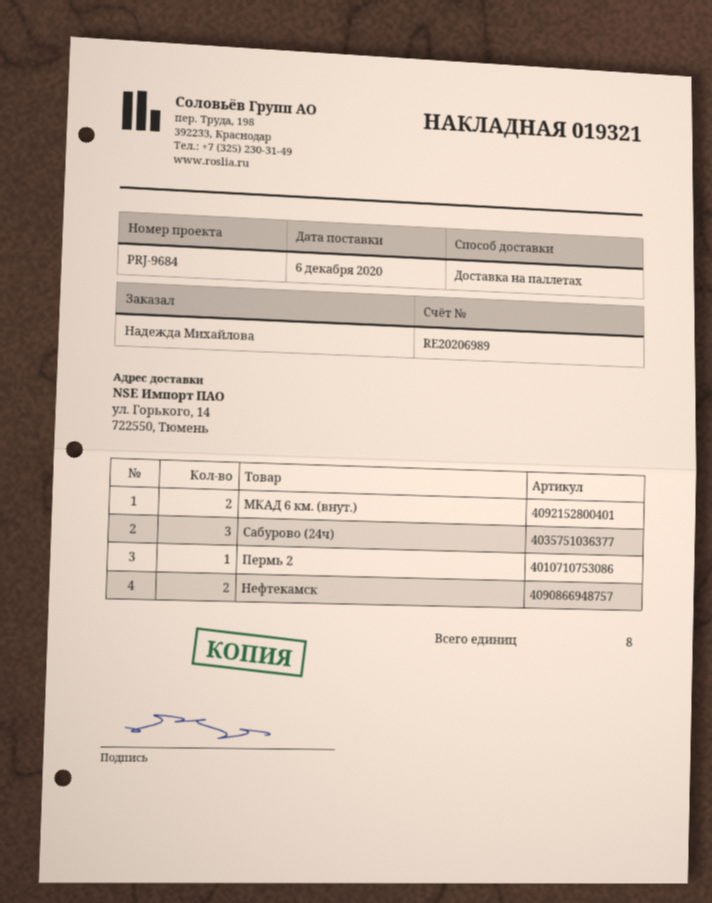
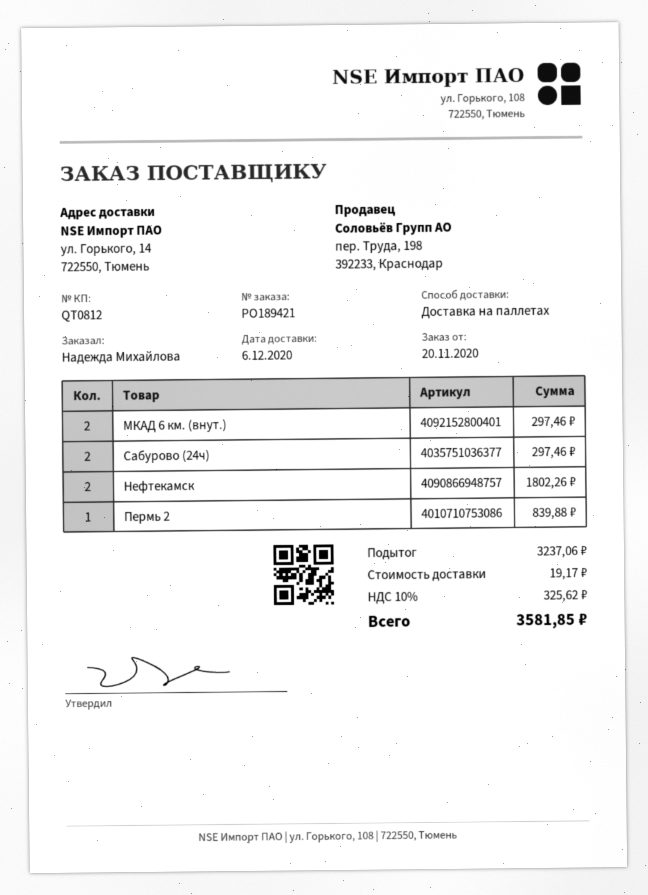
Сабурово (24ч): 3 -> 2

